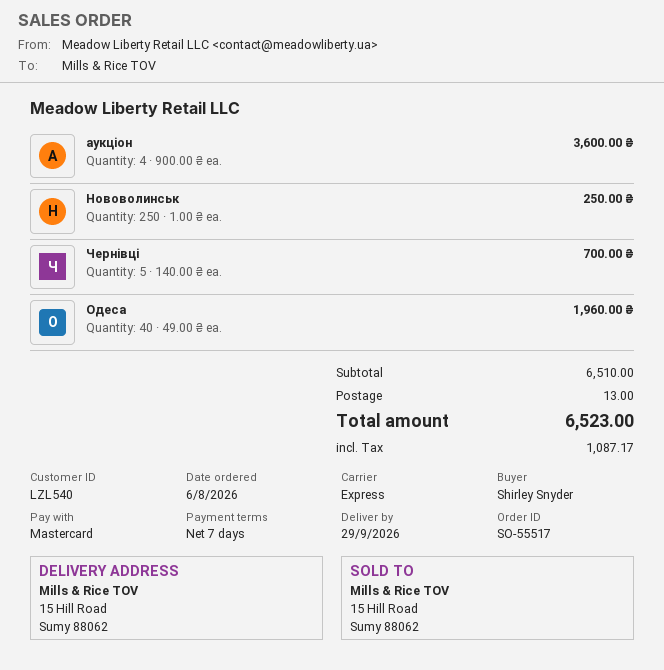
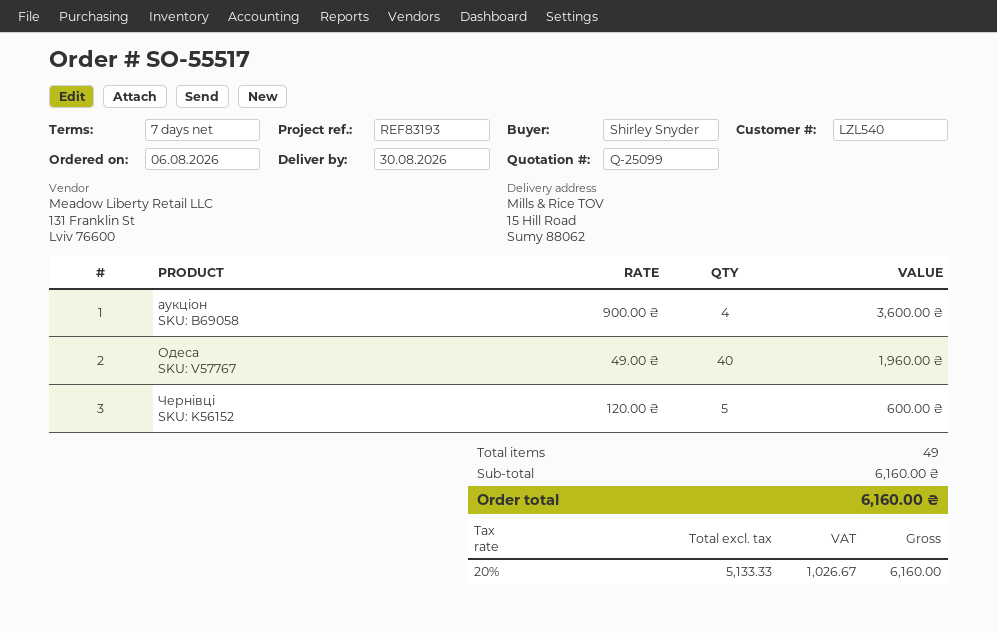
delivery date: 2026-09-29 -> 2026-08-30
Нововолинськ: 250 x 1.00 = 250.00 -> none
Чернівці: 5 x 140.00 = 700.00 -> 5 x 120.00 = 600.00
subtotal: 6510.00 -> 6160.00
shipping: 13.00 -> none
tax: 1087.17 -> 1026.67
total: 6523.00 -> 6160.00

